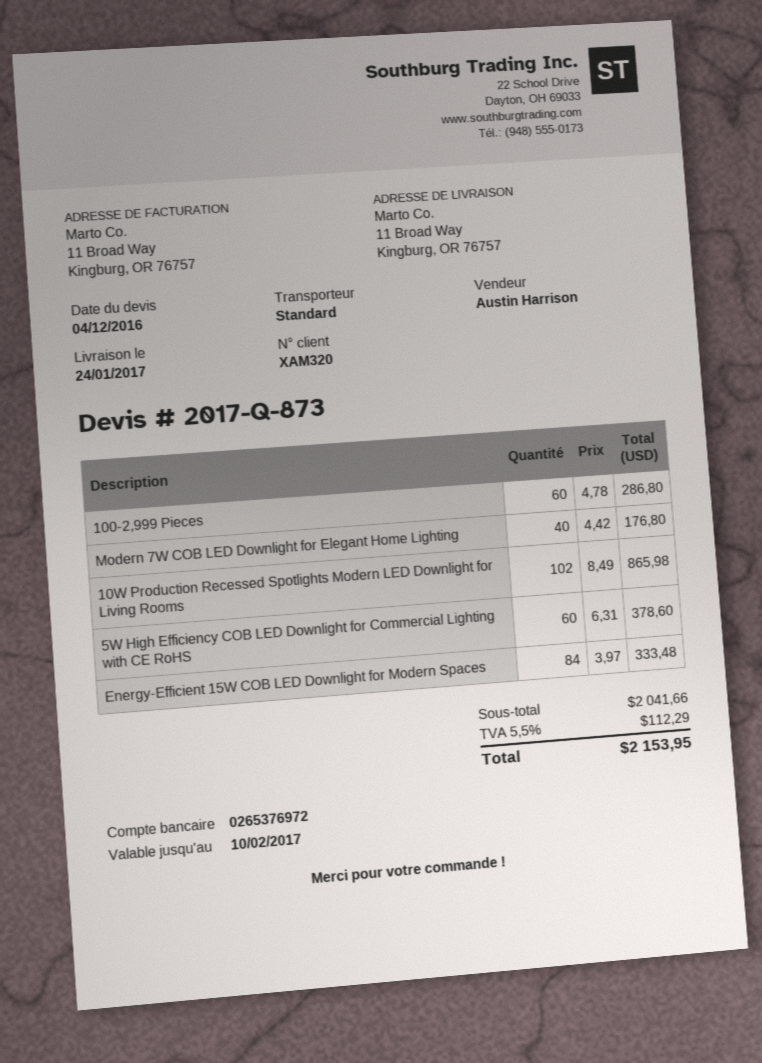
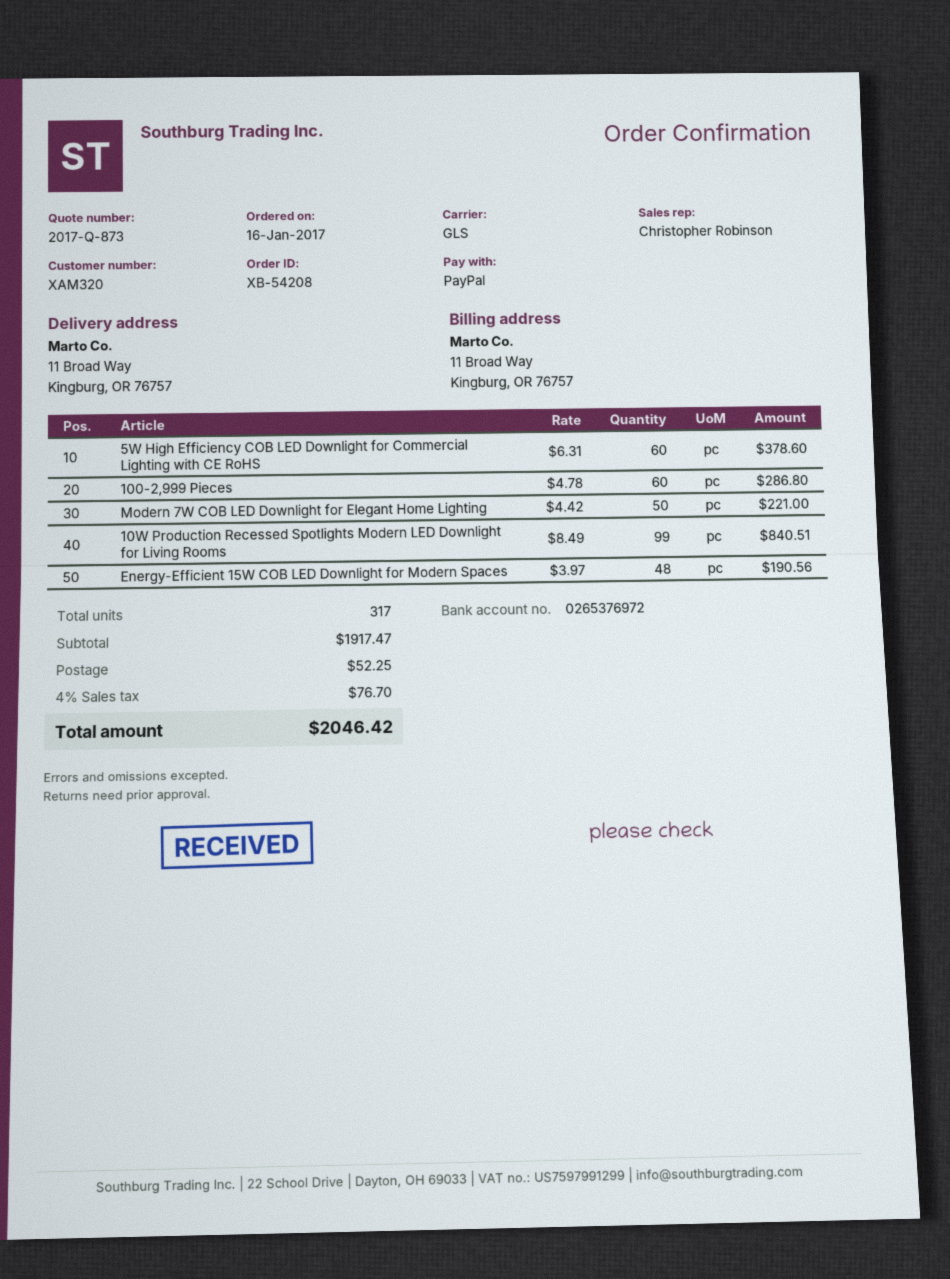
sales rep: Austin Harrison -> Christopher Robinson
shipping method: standard -> GLS
Modern 7W COB LED Downlight for Elegant Home Lighting: 40 x 4.42 = 176.80 -> 50 x 4.42 = 221.00
10W Production Recessed Spotlights Modern LED Downlight for Living Rooms: 102 x 8.49 = 865.98 -> 99 x 8.49 = 840.51
Energy-Efficient 15W COB LED Downlight for Modern Spaces: 84 x 3.97 = 333.48 -> 48 x 3.97 = 190.56
subtotal: 2041.66 -> 1917.47
shipping: none -> 52.25
tax: 5.5% = 112.29 -> 4% = 76.70
total: 2153.95 -> 2046.42

